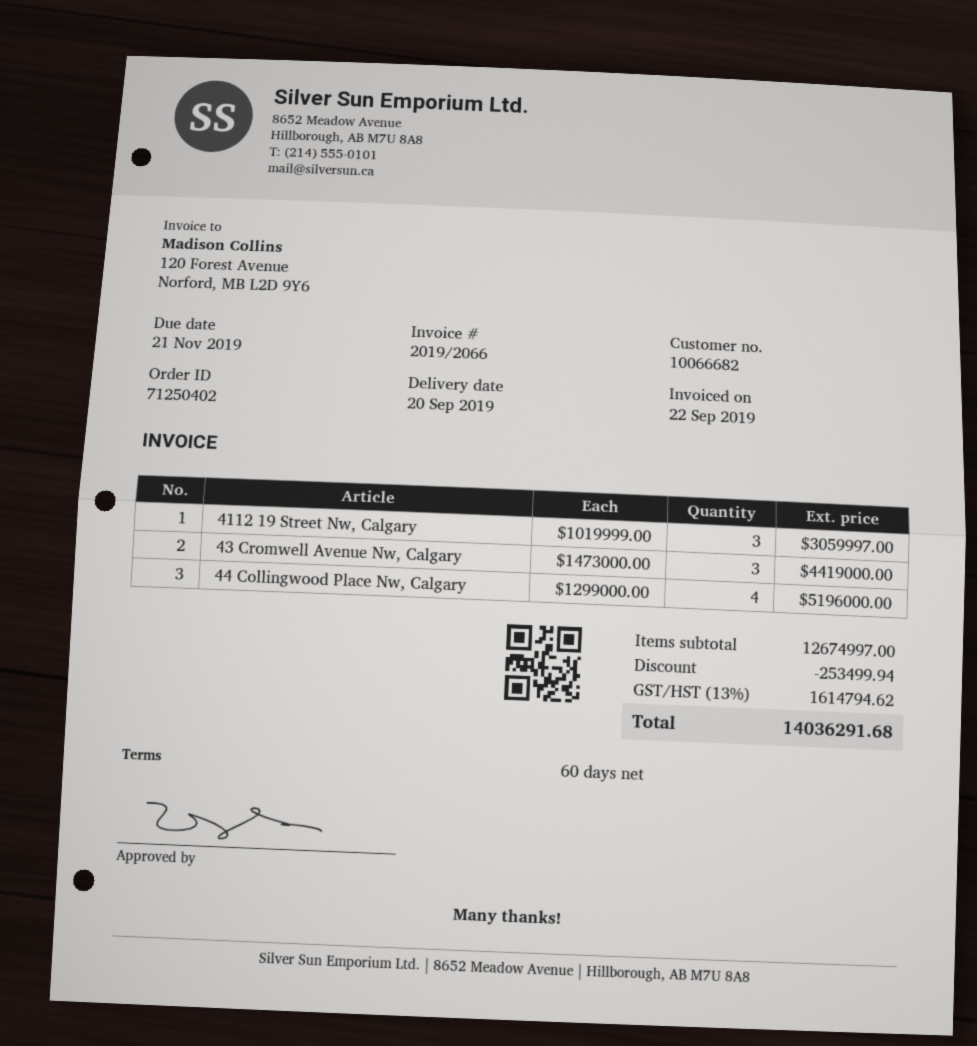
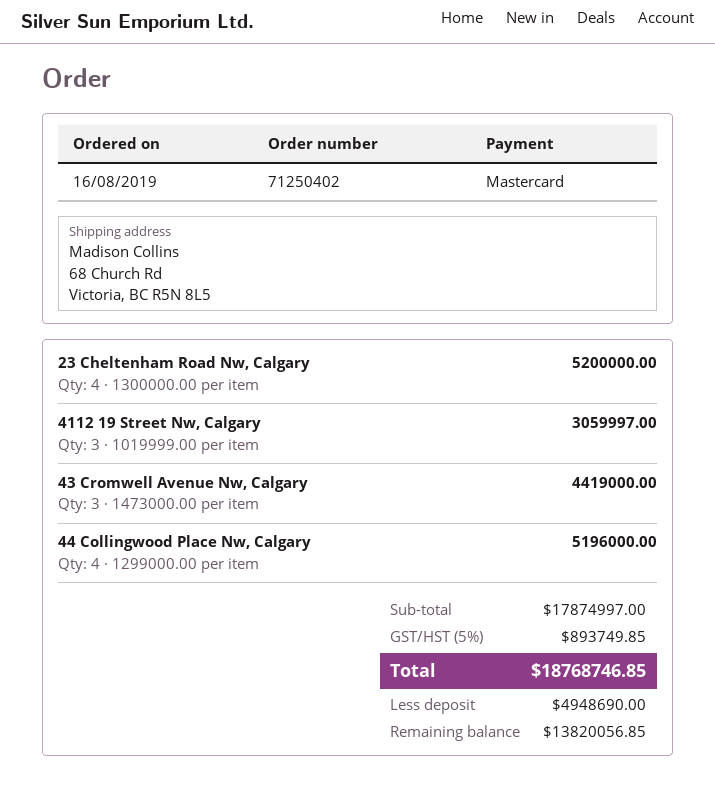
23 Cheltenham Road Nw, Calgary: none -> 4 x 1300000.00 = 5200000.00
subtotal: 12674997.00 -> 17874997.00
discount: 253499.94 -> none
tax: 13% = 1614794.62 -> 5% = 893749.85
total: 14036291.68 -> 18768746.85

